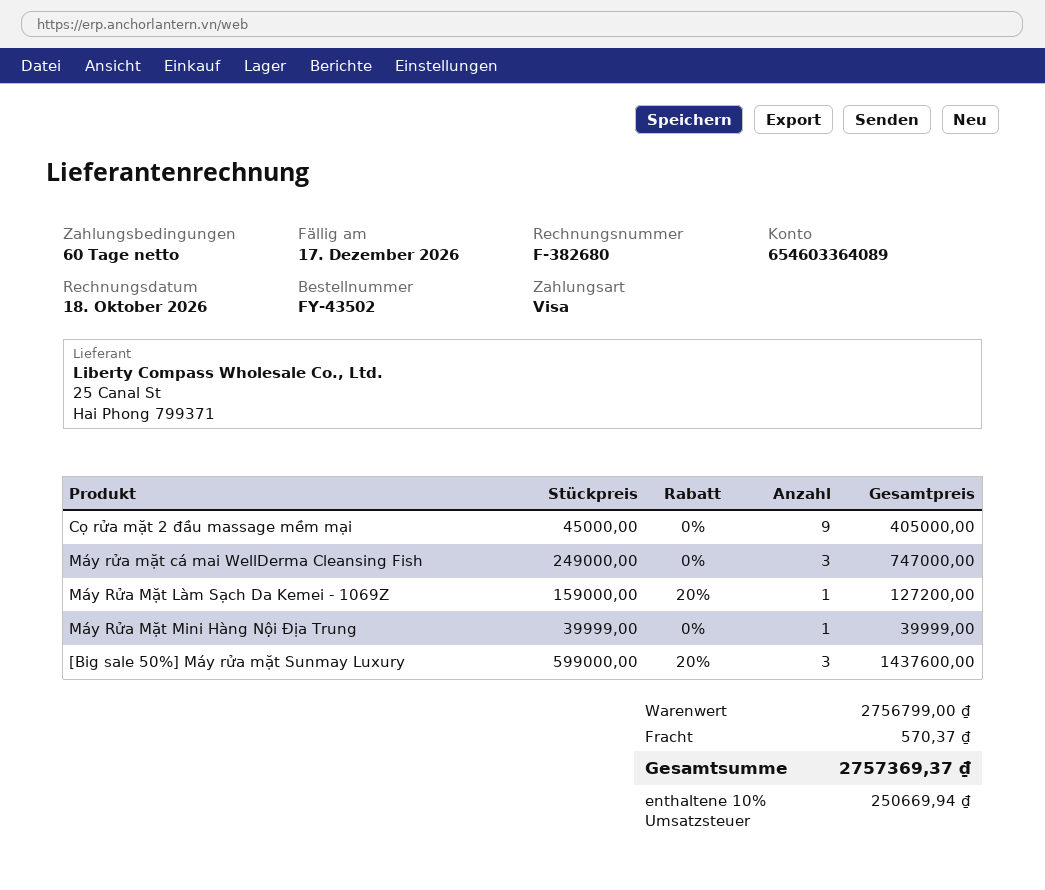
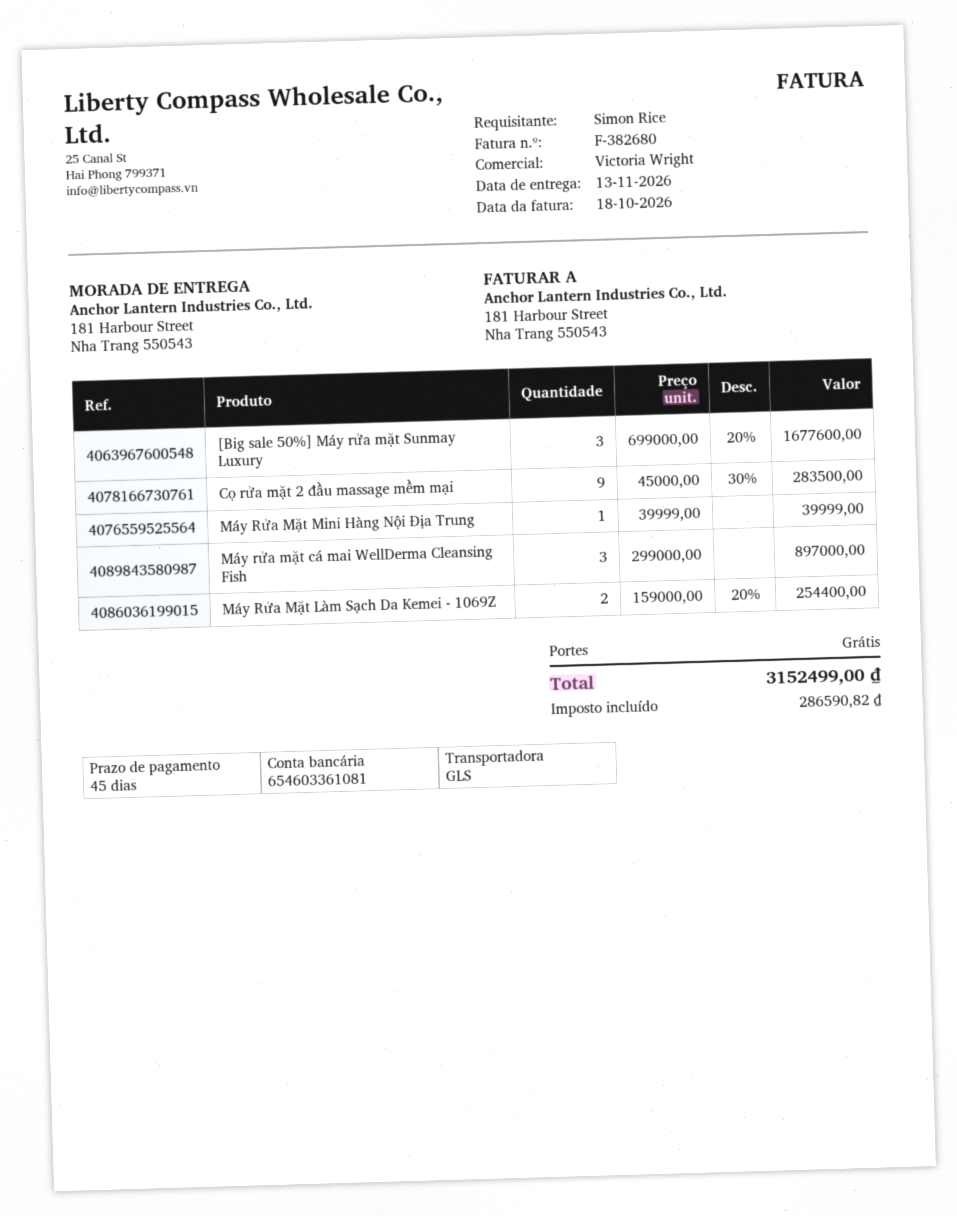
payment terms: 60 days -> 45 days
bank account: 654603364089 -> 654603361081
Cọ rửa mặt 2 đầu massage mềm mại: 9 x 45000.00 = 405000.00 -> 9 x 45000.00 - 30% = 283500.00
Máy rửa mặt cá mai WellDerma Cleansing Fish: 3 x 249000.00 = 747000.00 -> 3 x 299000.00 = 897000.00
Máy Rửa Mặt Làm Sạch Da Kemei - 1069Z: 1 x 159000.00 - 20% = 127200.00 -> 2 x 159000.00 - 20% = 254400.00
[Big sale 50%] Máy rửa mặt Sunmay Luxury: 3 x 599000.00 - 20% = 1437600.00 -> 3 x 699000.00 - 20% = 1677600.00
shipping: 570.37 -> 0.00
tax: 250669.94 -> 286590.82
total: 2757369.37 -> 3152499.00

